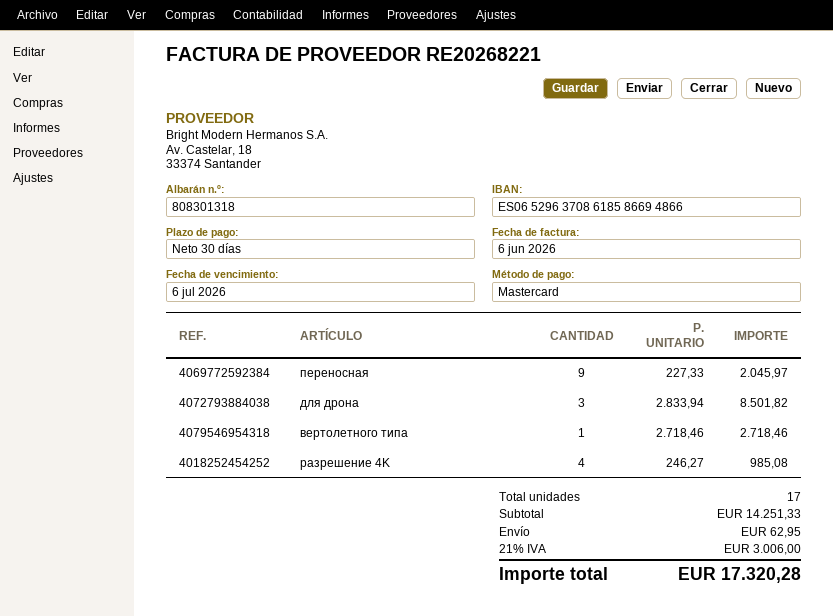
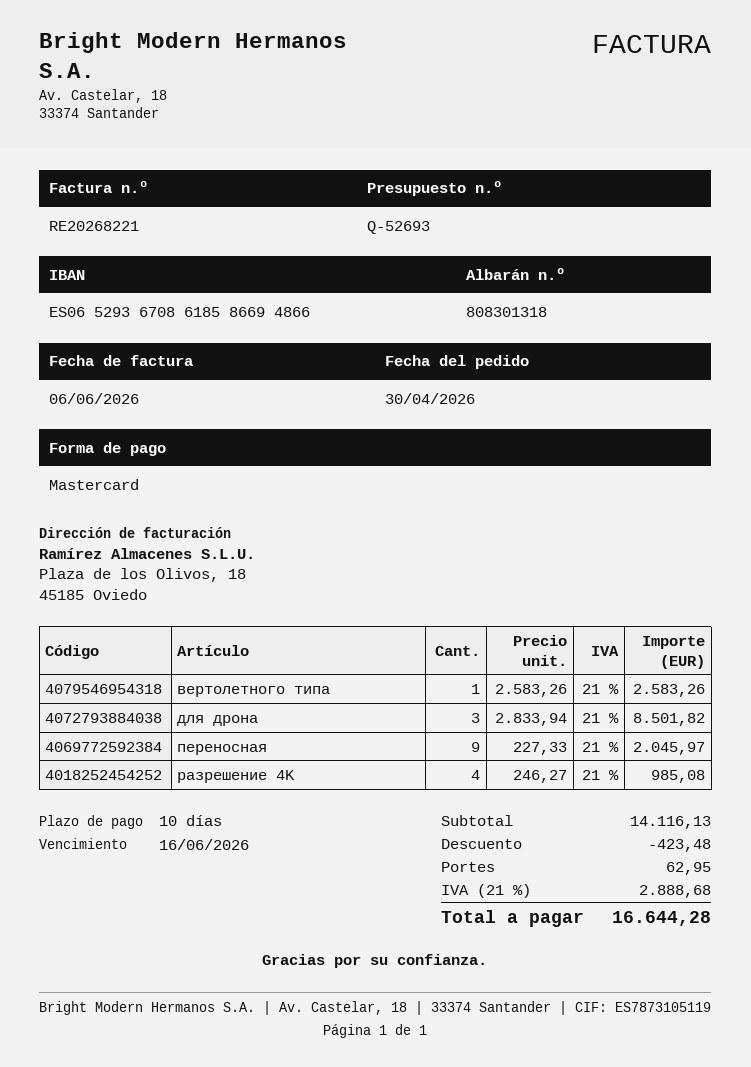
payment terms: 30 days -> 10 days
due date: 2026-07-06 -> 2026-06-16
bank account: ES0652963708618586694866 -> ES0652936708618586694866
вертолетного типа: 1 x 2718.46 = 2718.46 -> 1 x 2583.26 = 2583.26
subtotal: 14251.33 -> 14116.13
discount: none -> 423.48
tax: 21% = 3006.00 -> 21% = 2888.68
total: 17320.28 -> 16644.28

